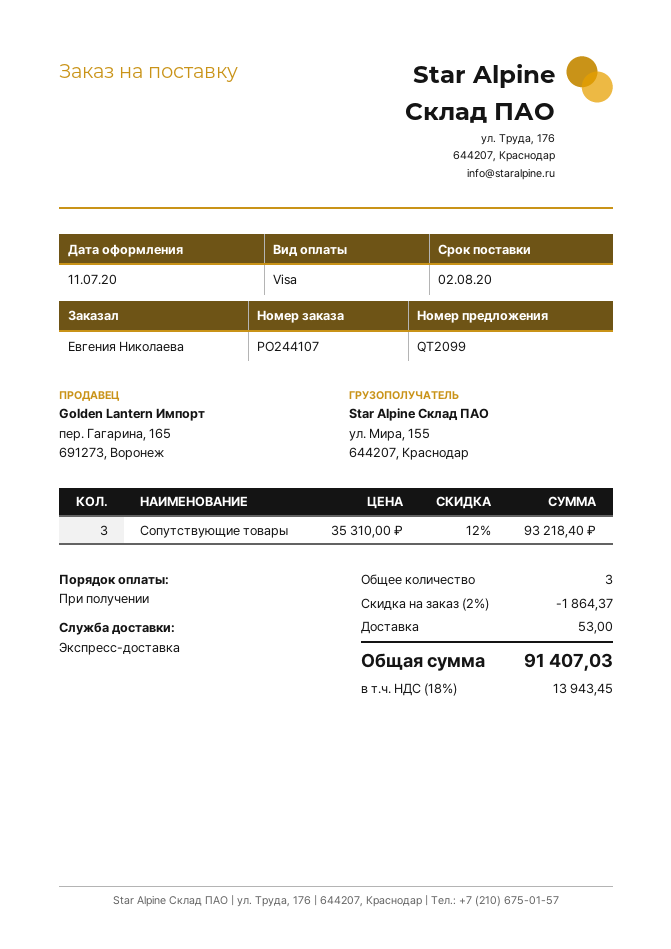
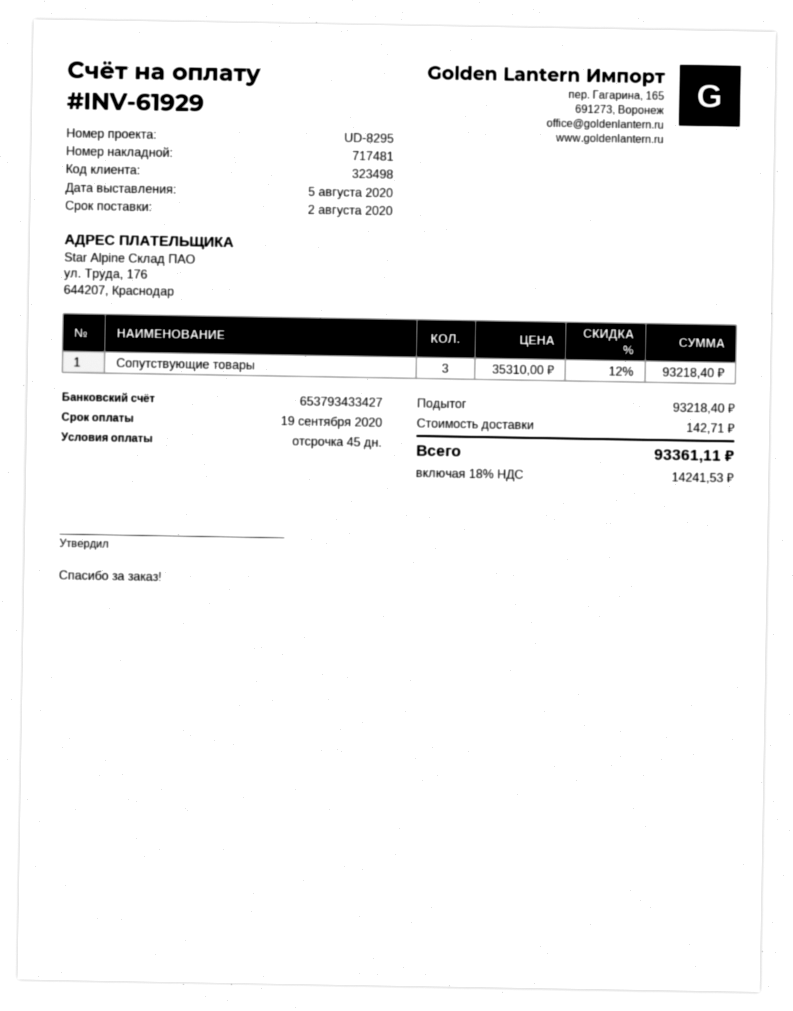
payment terms: on receipt -> 45 days
discount: 2% = 1864.37 -> none
shipping: 53.00 -> 142.71
tax: 18% = 13943.45 -> 18% = 14241.53
total: 91407.03 -> 93361.11

